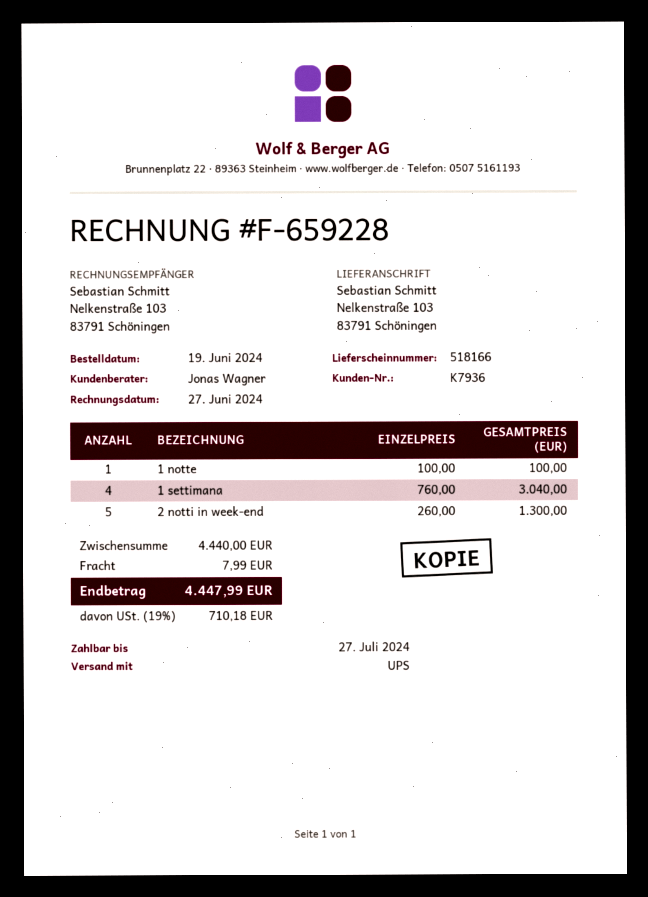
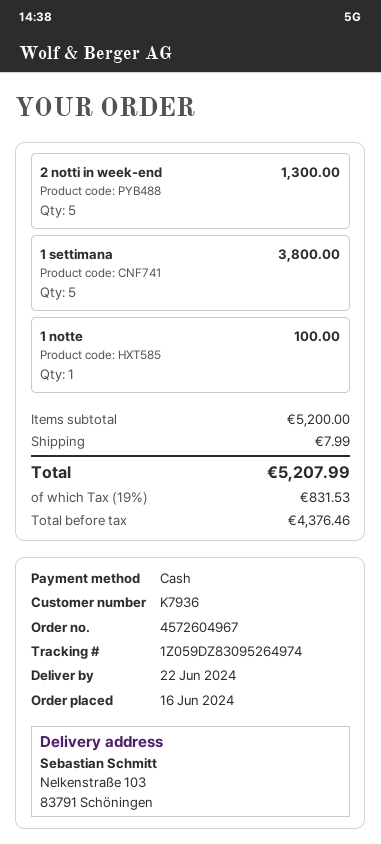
order date: 2024-06-19 -> 2024-06-16
1 settimana: 4 for 3040.00 -> 5 for 3800.00
subtotal: 4440.00 -> 5200.00
tax: 19% = 710.18 -> 19% = 831.53
total: 4447.99 -> 5207.99

